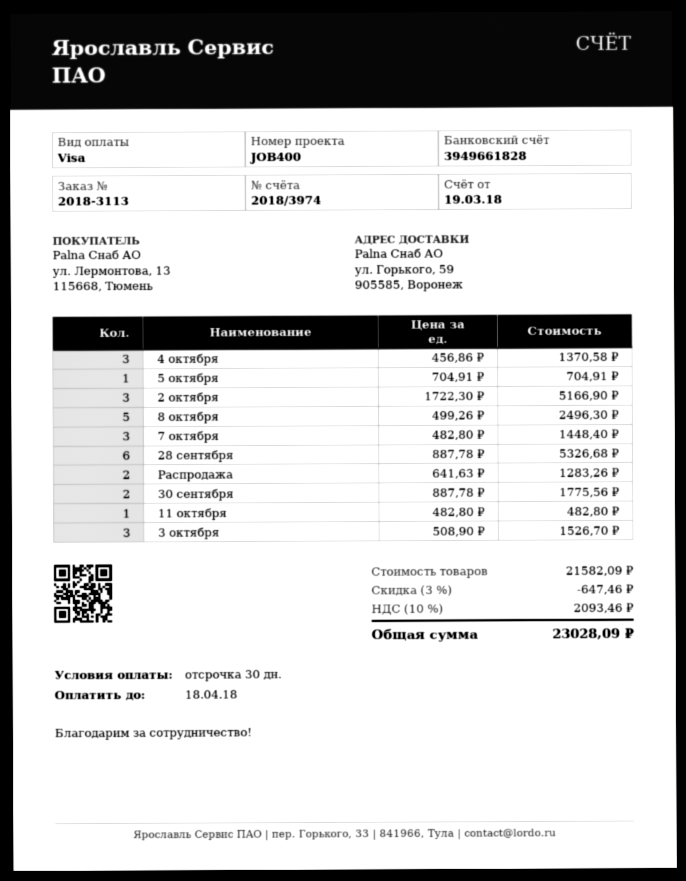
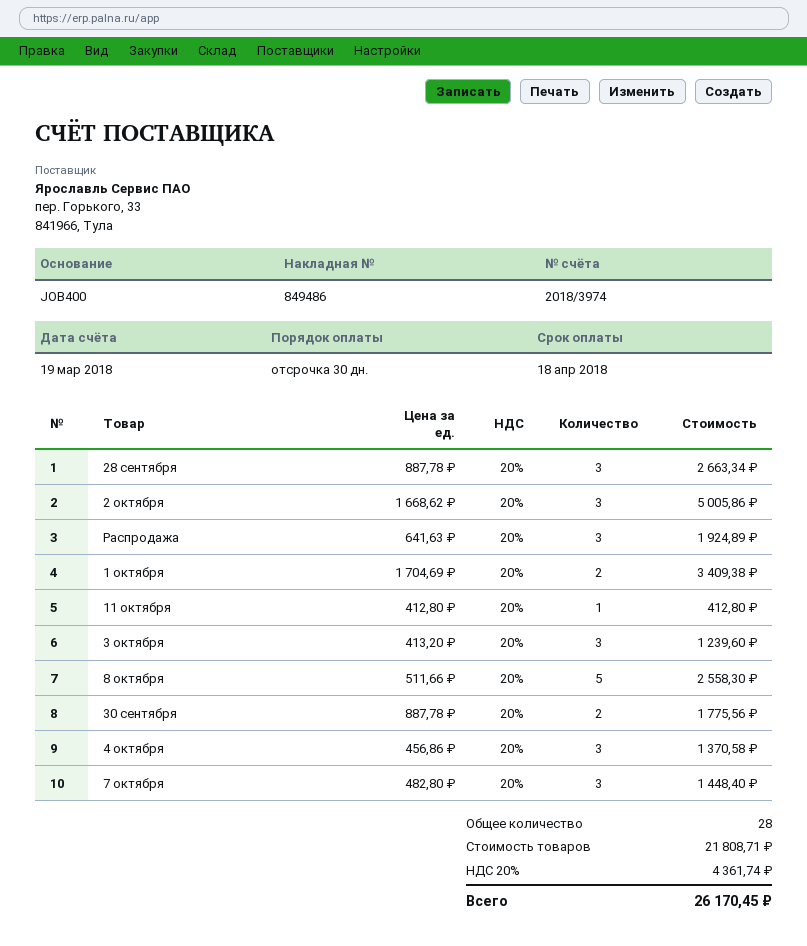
5 октября: 1 x 704.91 = 704.91 -> none
2 октября: 3 x 1722.30 = 5166.90 -> 3 x 1668.62 = 5005.86
8 октября: 5 x 499.26 = 2496.30 -> 5 x 511.66 = 2558.30
28 сентября: 6 x 887.78 = 5326.68 -> 3 x 887.78 = 2663.34
Распродажа: 2 x 641.63 = 1283.26 -> 3 x 641.63 = 1924.89
11 октября: 1 x 482.80 = 482.80 -> 1 x 412.80 = 412.80
3 октября: 3 x 508.90 = 1526.70 -> 3 x 413.20 = 1239.60
1 октября: none -> 2 x 1704.69 = 3409.38
subtotal: 21582.09 -> 21808.71
discount: 3% = 647.46 -> none
tax: 10% = 2093.46 -> 20% = 4361.74
total: 23028.09 -> 26170.45

